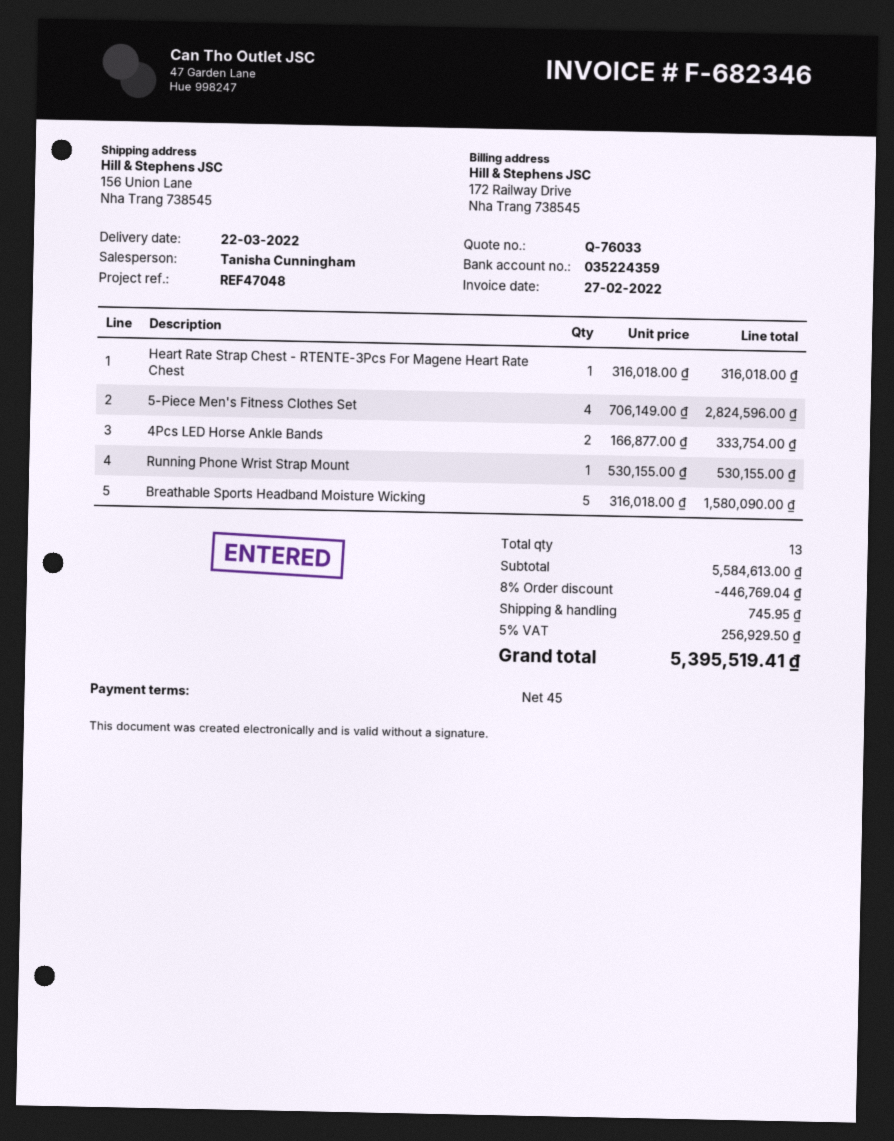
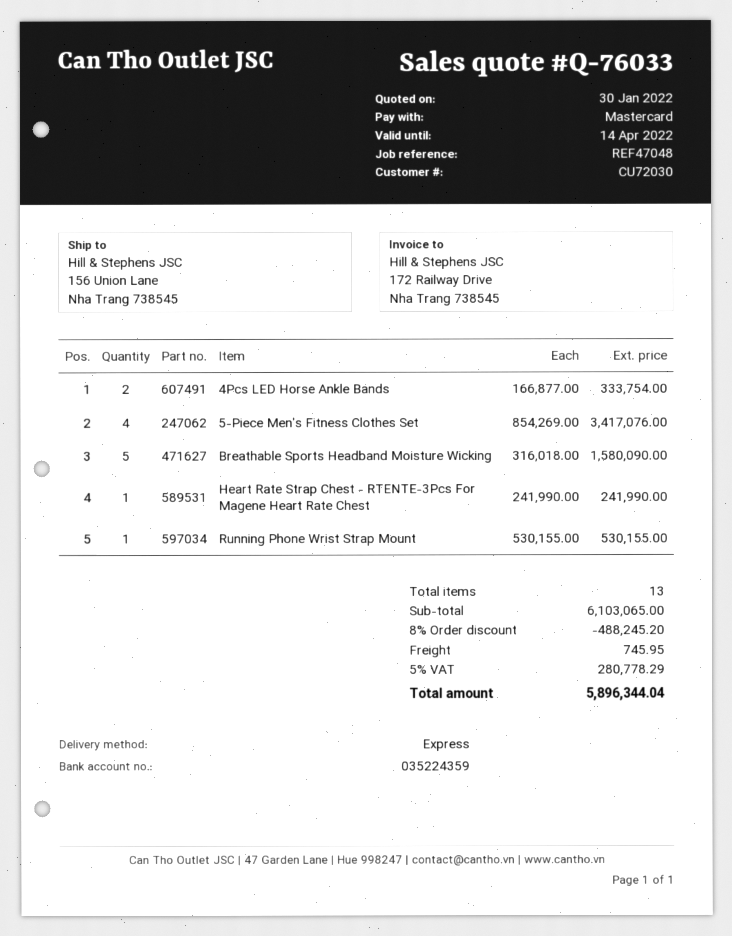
Heart Rate Strap Chest - RTENTE-3Pcs For Magene Heart Rate Chest: 1 x 316018.00 = 316018.00 -> 1 x 241990.00 = 241990.00
5-Piece Men's Fitness Clothes Set: 4 x 706149.00 = 2824596.00 -> 4 x 854269.00 = 3417076.00
subtotal: 5584613.00 -> 6103065.00
discount: 8% = 446769.04 -> 8% = 488245.20
tax: 5% = 256929.50 -> 5% = 280778.29
total: 5395519.41 -> 5896344.04

